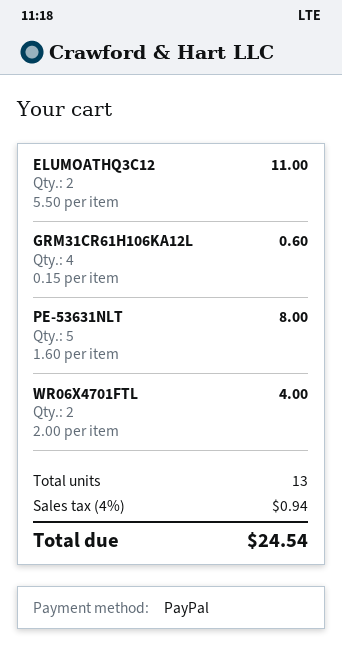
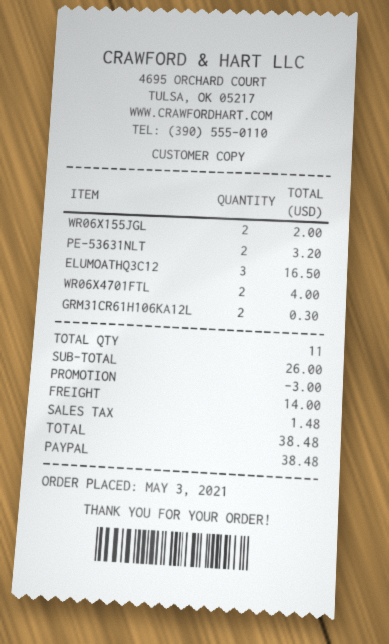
ELUMOATHQ3C12: 2 for 11.00 -> 3 for 16.50
GRM31CR61H106KA12L: 4 for 0.60 -> 2 for 0.30
PE-53631NLT: 5 for 8.00 -> 2 for 3.20
WR06X155JGL: none -> 2 for 2.00
total quantity: 13 -> 11
discount: none -> 3.00
shipping: none -> 14.00
tax: 0.94 -> 1.48
total: 24.54 -> 38.48

